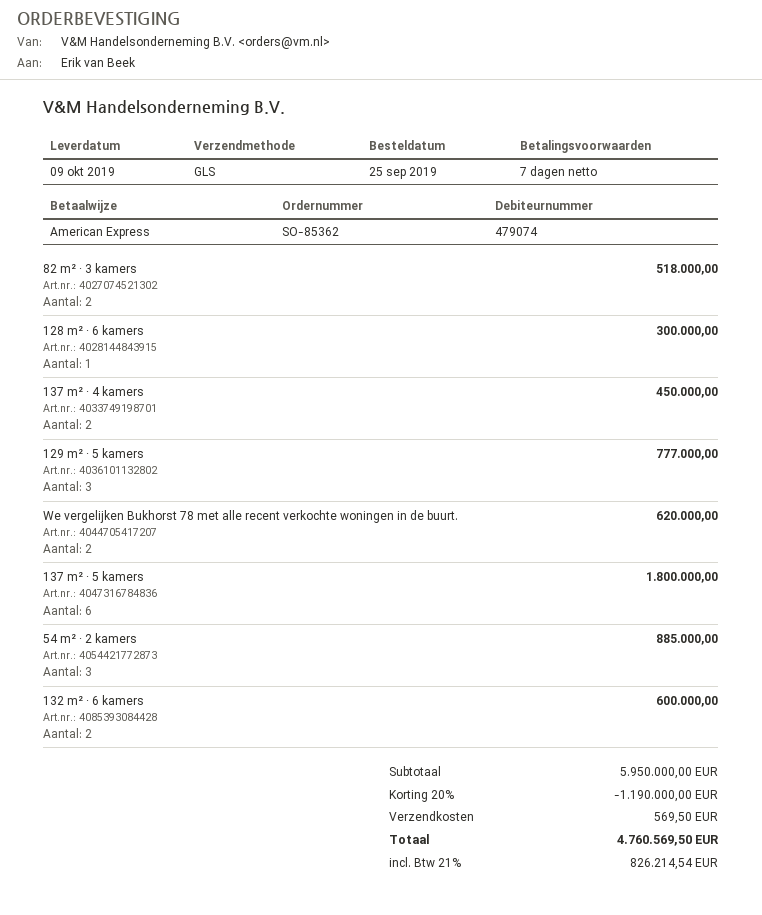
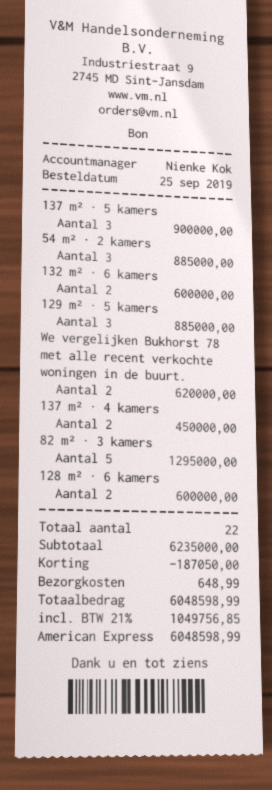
82 m² · 3 kamers: 2 for 518000.00 -> 5 for 1295000.00
128 m² · 6 kamers: 1 for 300000.00 -> 2 for 600000.00
129 m² · 5 kamers: 3 for 777000.00 -> 3 for 885000.00
137 m² · 5 kamers: 6 for 1800000.00 -> 3 for 900000.00
subtotal: 5950000.00 -> 6235000.00
discount: 1190000.00 -> 187050.00
shipping: 569.50 -> 648.99
tax: 21% = 826214.54 -> 21% = 1049756.85
total: 4760569.50 -> 6048598.99

